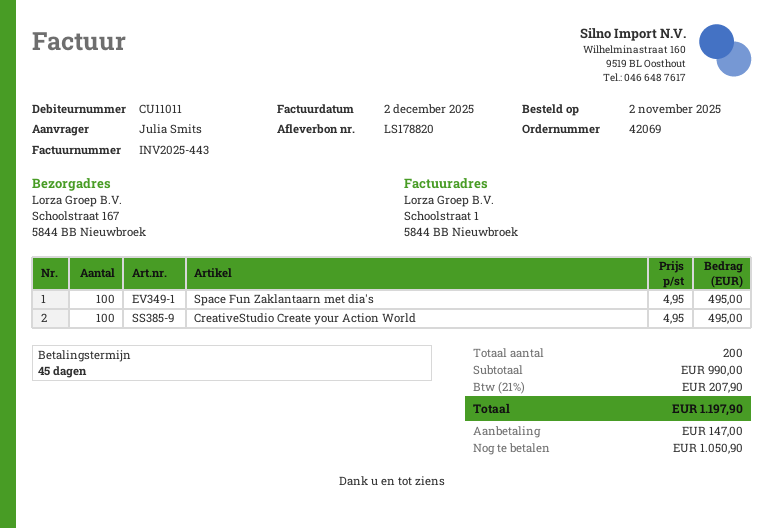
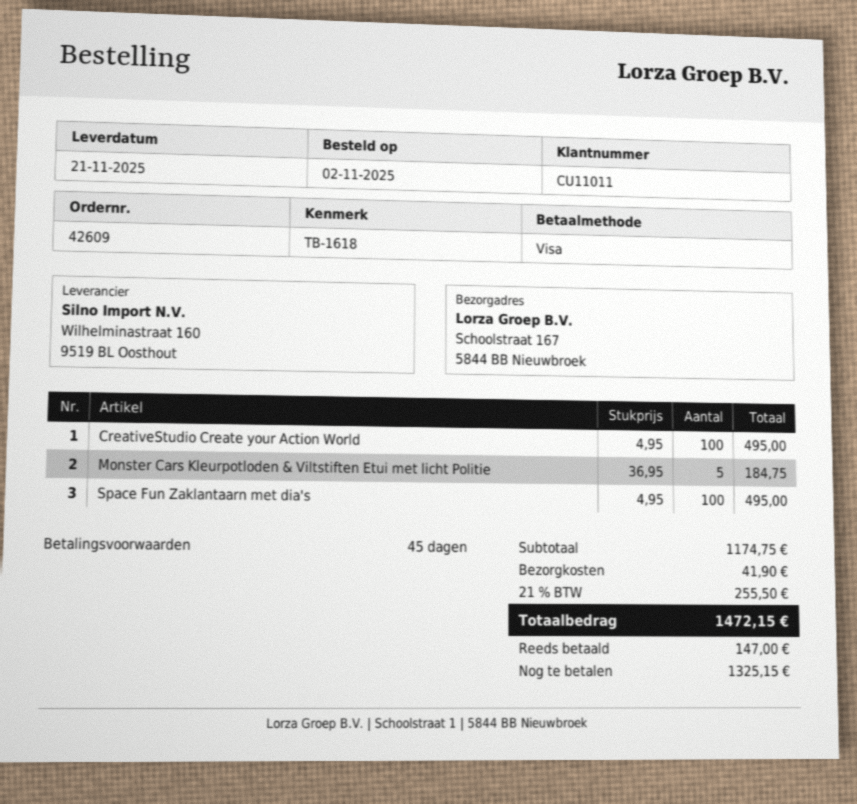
order number: 42069 -> 42609
Monster Cars Kleurpotloden & Viltstiften Etui met licht Politie: none -> 5 x 36.95 = 184.75
subtotal: 990.00 -> 1174.75
shipping: none -> 41.90
tax: 21% = 207.90 -> 21% = 255.50
total: 1197.90 -> 1472.15
balance: 1050.90 -> 1325.15

